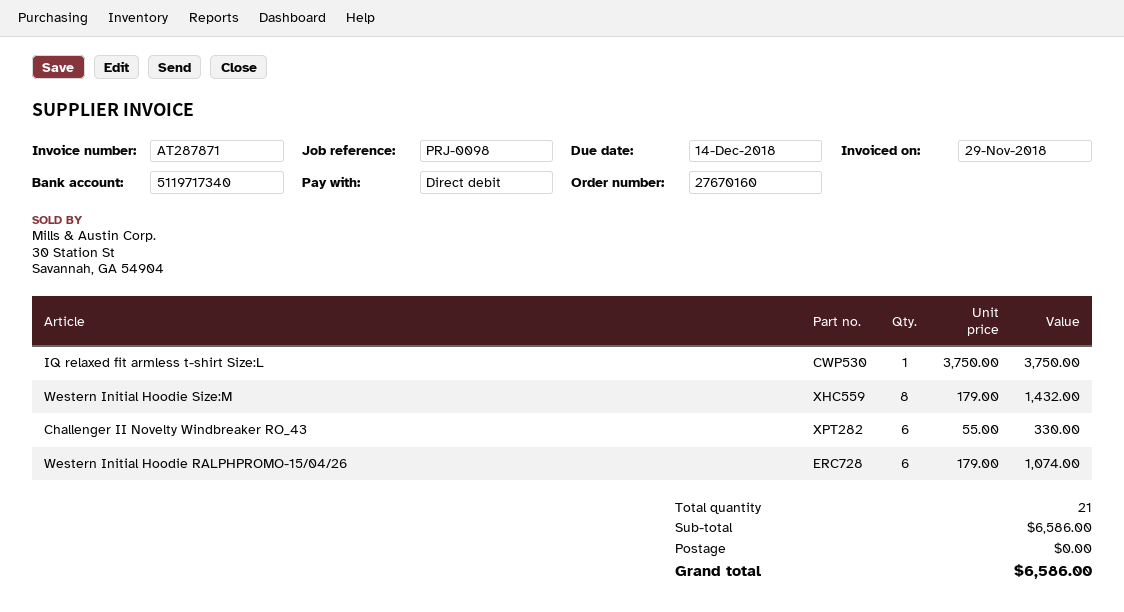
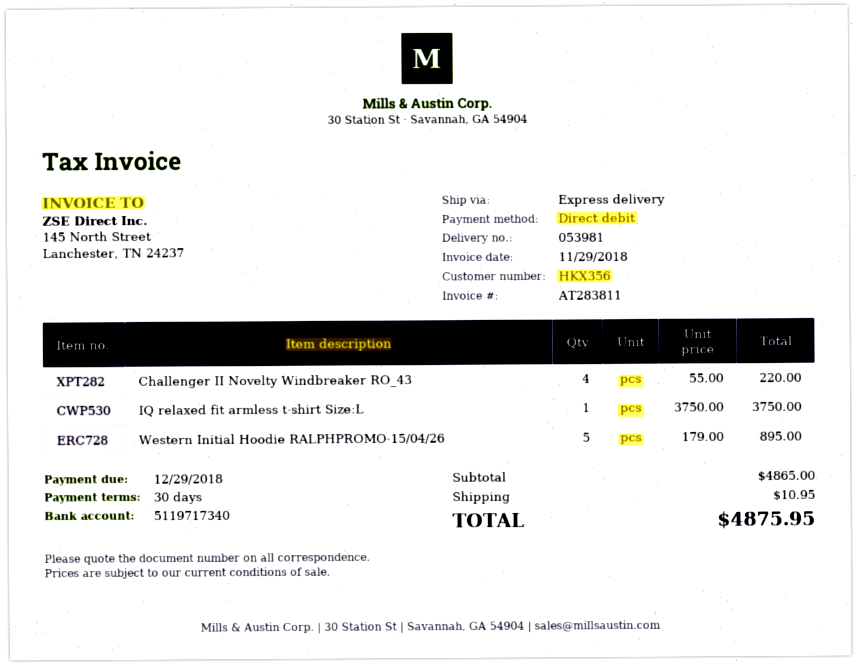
invoice number: AT287871 -> AT283811
due date: 2018-12-14 -> 2018-12-29
Western Initial Hoodie Size:M: 8 x 179.00 = 1432.00 -> none
Challenger II Novelty Windbreaker RO_43: 6 x 55.00 = 330.00 -> 4 x 55.00 = 220.00
Western Initial Hoodie RALPHPROMO-15/04/26: 6 x 179.00 = 1074.00 -> 5 x 179.00 = 895.00
subtotal: 6586.00 -> 4865.00
shipping: 0.00 -> 10.95
total: 6586.00 -> 4875.95

